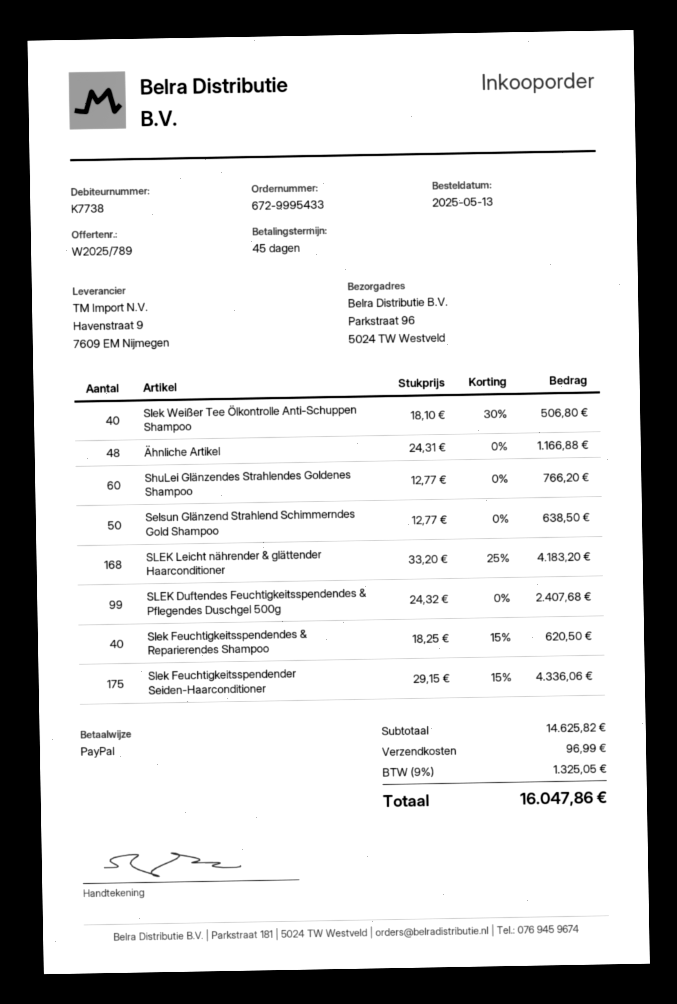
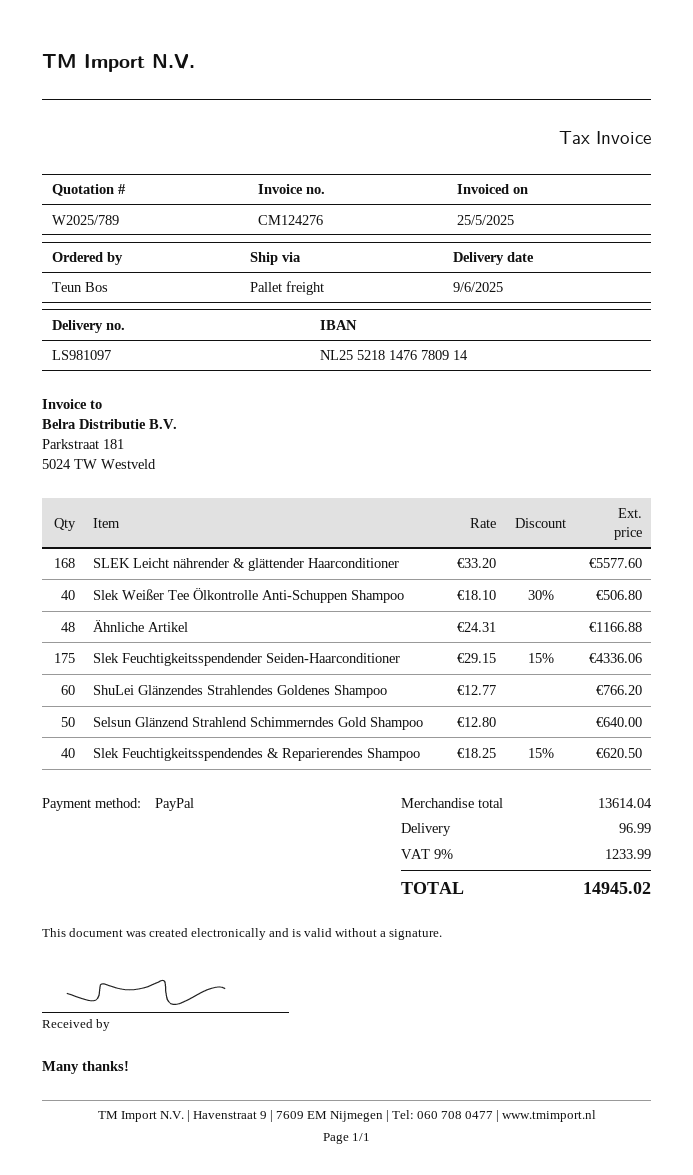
Selsun Glänzend Strahlend Schimmerndes Gold Shampoo: 50 x 12.77 = 638.50 -> 50 x 12.80 = 640.00
SLEK Leicht nährender & glättender Haarconditioner: 168 x 33.20 - 25% = 4183.20 -> 168 x 33.20 = 5577.60
SLEK Duftendes Feuchtigkeitsspendendes & Pflegendes Duschgel 500g: 99 x 24.32 = 2407.68 -> none
subtotal: 14625.82 -> 13614.04
tax: 9% = 1325.05 -> 9% = 1233.99
total: 16047.86 -> 14945.02

